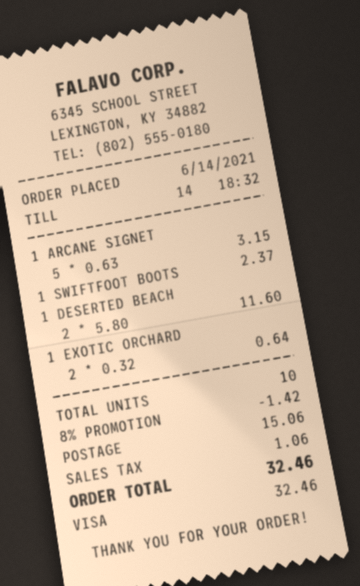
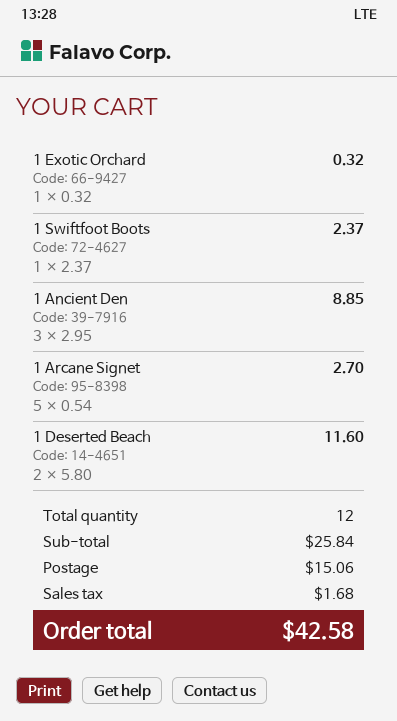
1 ARCANE SIGNET: 5 x 0.63 = 3.15 -> 5 x 0.54 = 2.70
1 EXOTIC ORCHARD: 2 x 0.32 = 0.64 -> 1 x 0.32 = 0.32
1 Ancient Den: none -> 3 x 2.95 = 8.85
total quantity: 10 -> 12
discount: 8% = 1.42 -> none
tax: 1.06 -> 1.68
total: 32.46 -> 42.58

